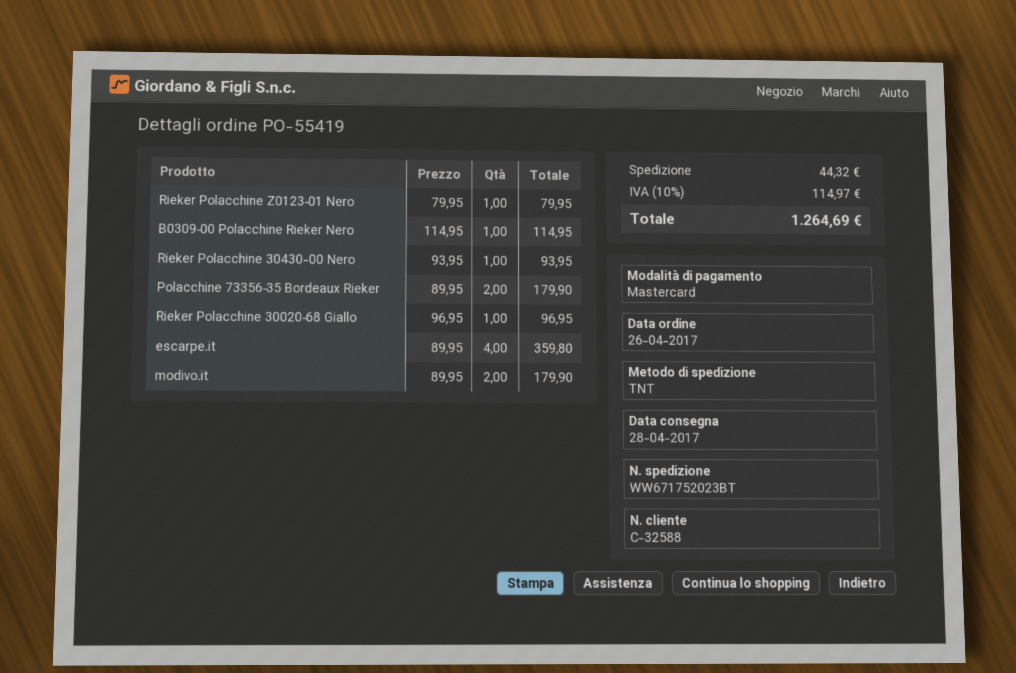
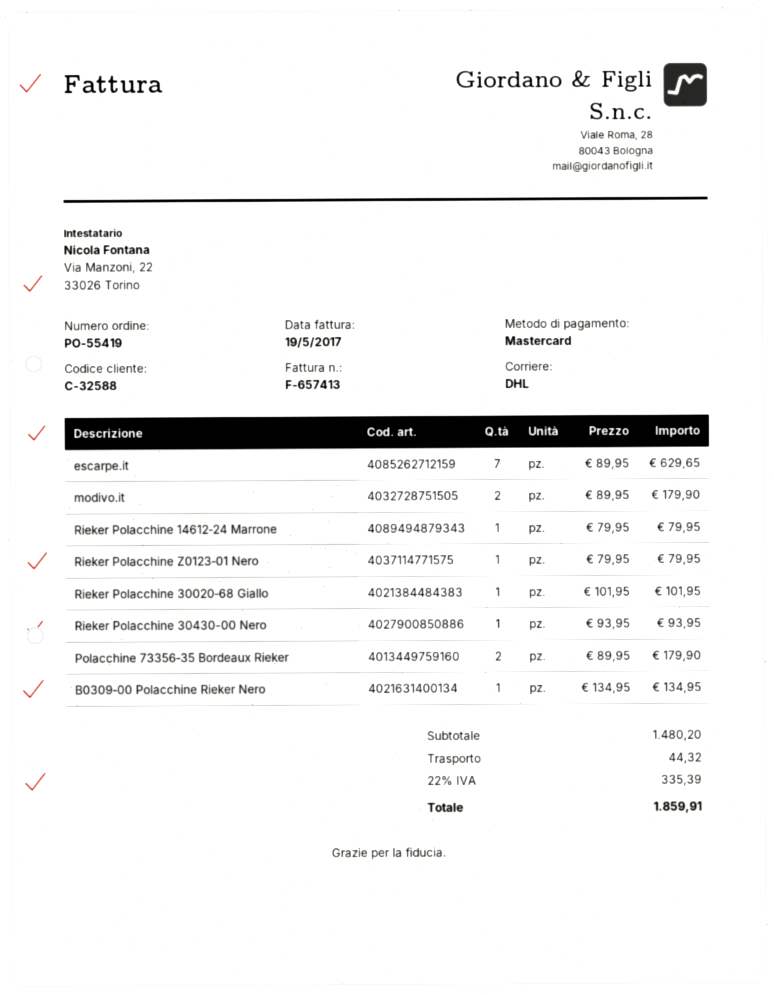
shipping method: TNT -> DHL
B0309‑00 Polacchine Rieker Nero: 1 x 114.95 = 114.95 -> 1 x 134.95 = 134.95
Rieker Polacchine 30020‑68 Giallo: 1 x 96.95 = 96.95 -> 1 x 101.95 = 101.95
escarpe.it: 4 x 89.95 = 359.80 -> 7 x 89.95 = 629.65
Rieker Polacchine 14612‑24 Marrone: none -> 1 x 79.95 = 79.95
tax: 10% = 114.97 -> 22% = 335.39
total: 1264.69 -> 1859.91

